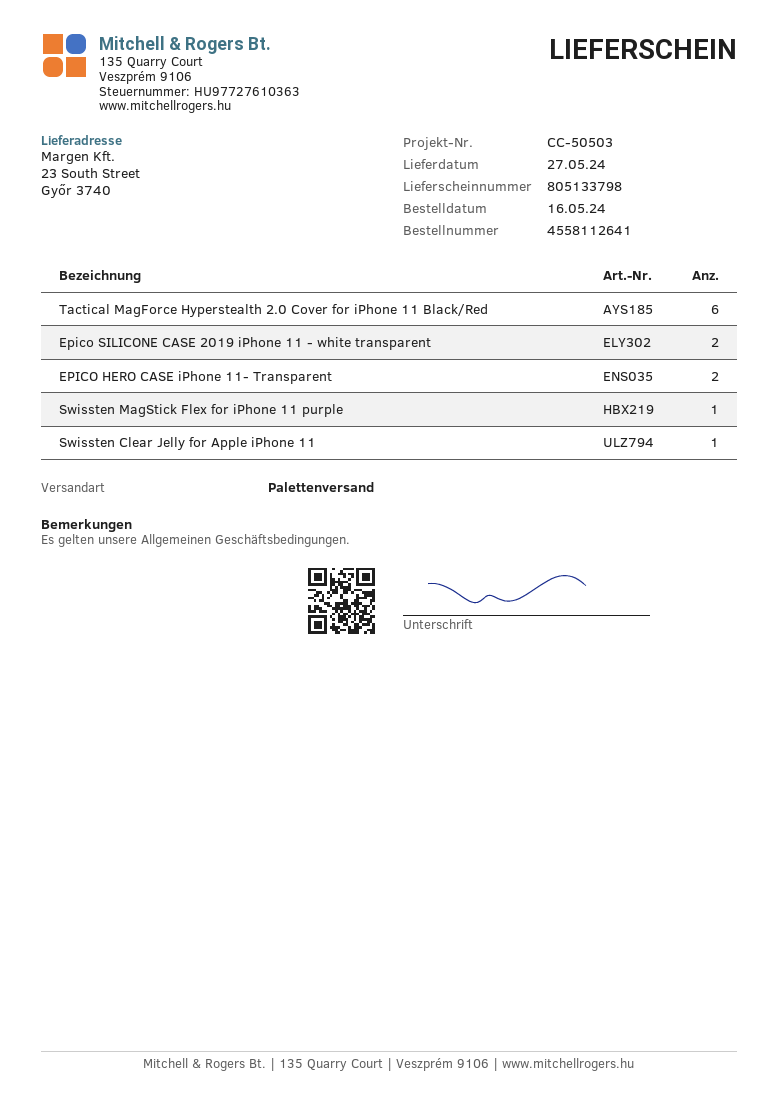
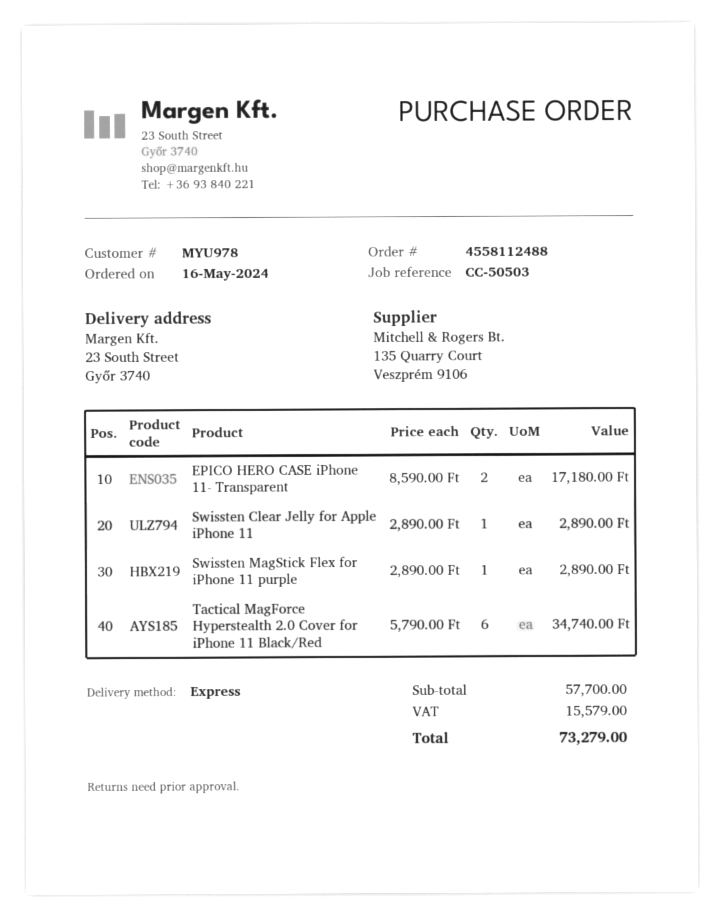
order number: 4558112641 -> 4558112488
shipping method: pallet freight -> express
Epico SILICONE CASE 2019 iPhone 11 - white transparent: 2 -> none

